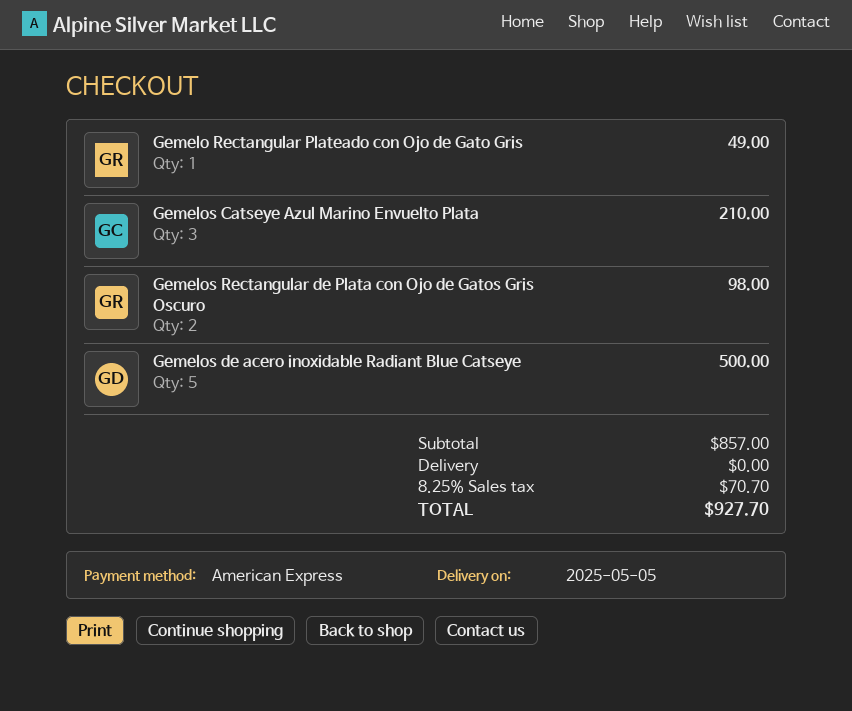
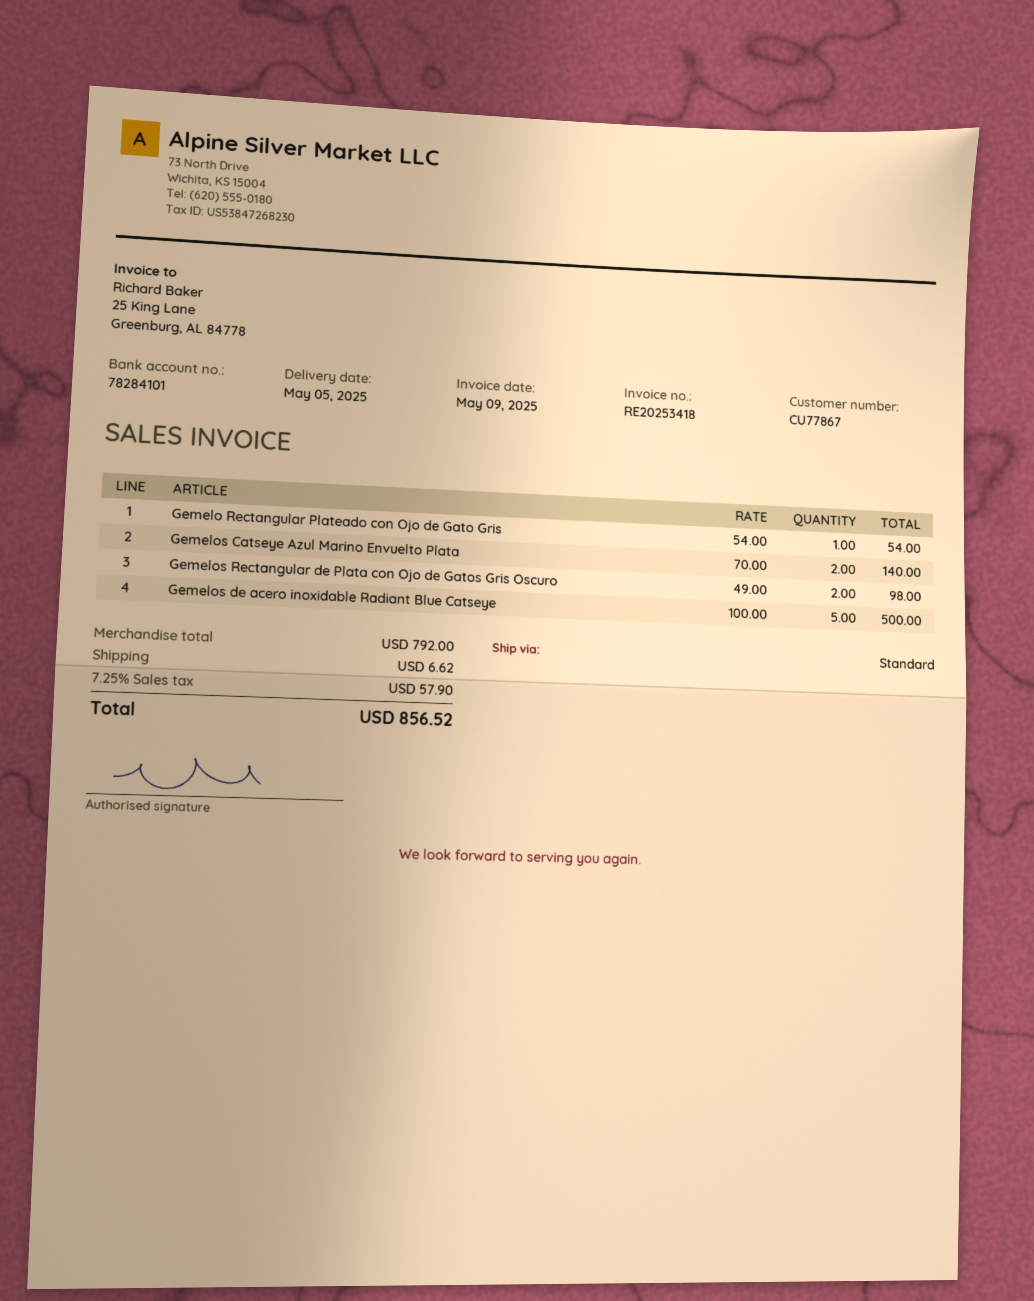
Gemelo Rectangular Plateado con Ojo de Gato Gris: 1 for 49.00 -> 1 for 54.00
Gemelos Catseye Azul Marino Envuelto Plata: 3 for 210.00 -> 2 for 140.00
subtotal: 857.00 -> 792.00
shipping: 0.00 -> 6.62
tax: 8.25% = 70.70 -> 7.25% = 57.90
total: 927.70 -> 856.52

